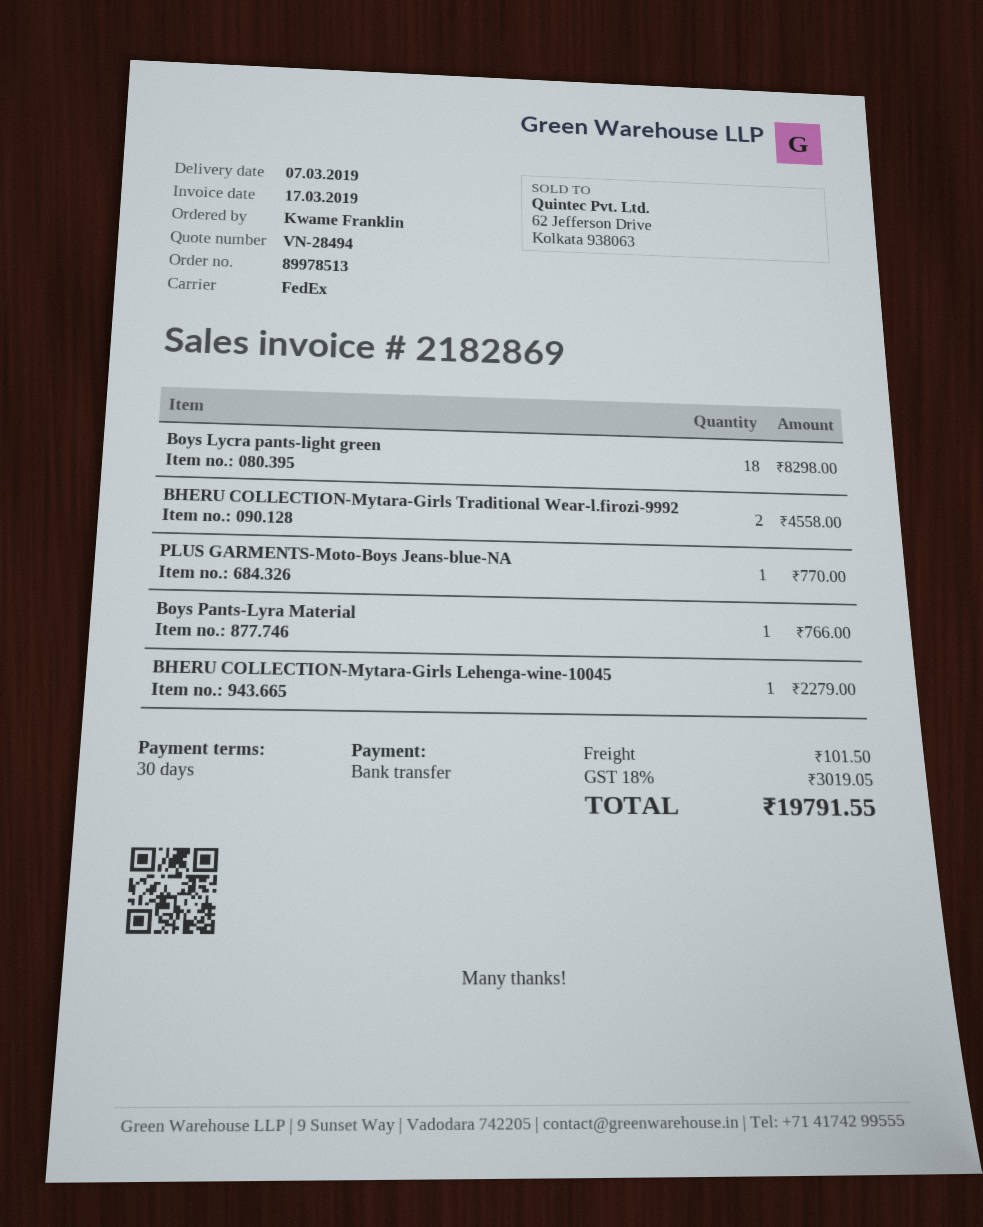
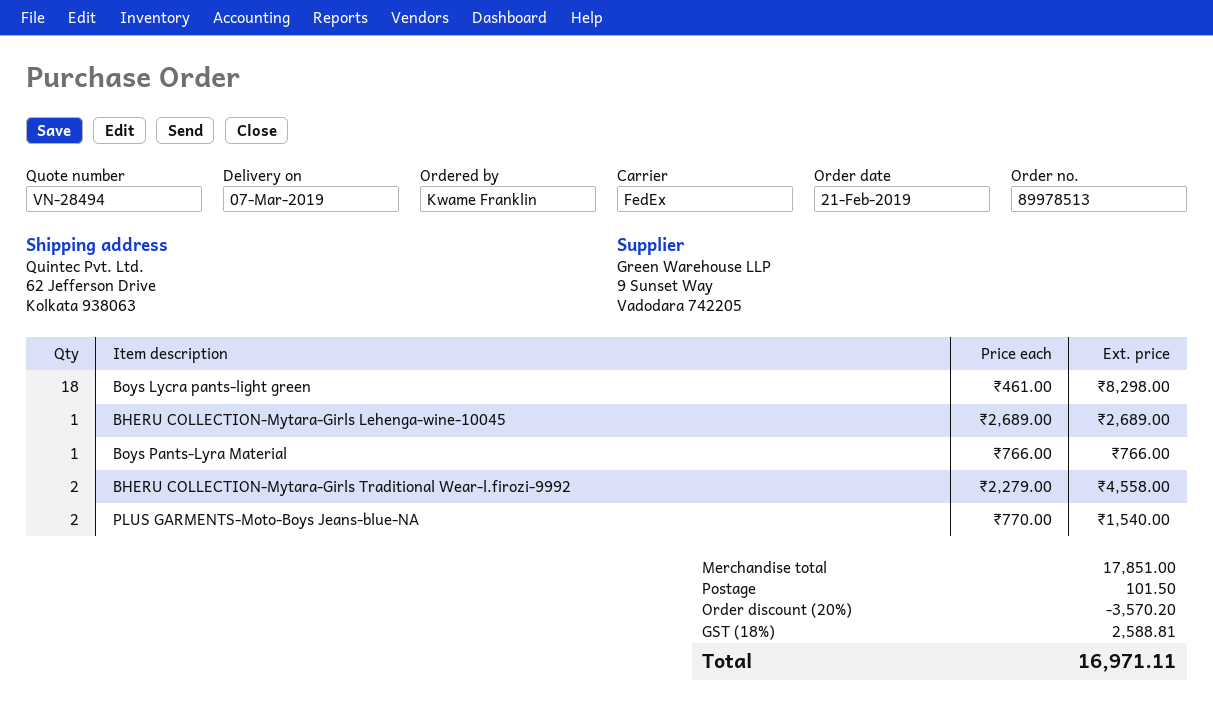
PLUS GARMENTS-Moto-Boys Jeans-blue-NA: 1 for 770.00 -> 2 for 1540.00
BHERU COLLECTION-Mytara-Girls Lehenga-wine-10045: 1 for 2279.00 -> 1 for 2689.00
discount: none -> 20% = 3570.20
tax: 18% = 3019.05 -> 18% = 2588.81
total: 19791.55 -> 16971.11

